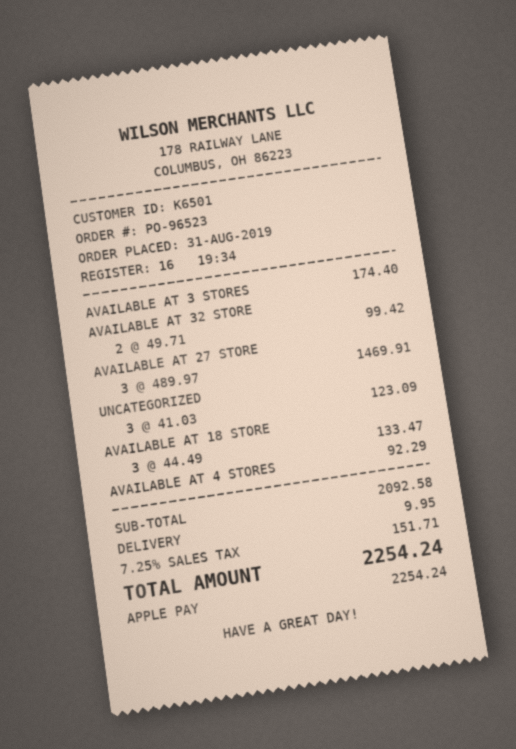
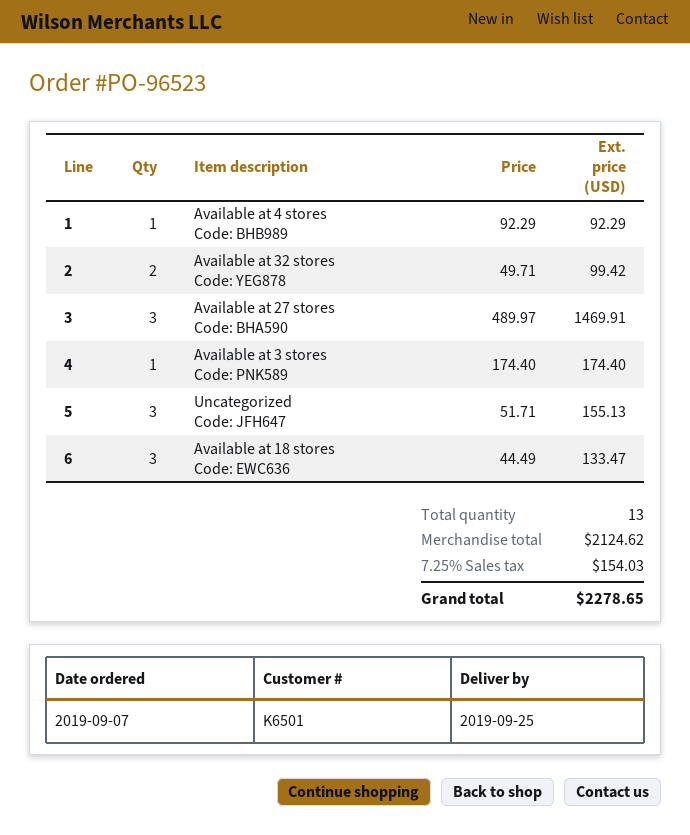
order date: 2019-08-31 -> 2019-09-07
UNCATEGORIZED: 3 x 41.03 = 123.09 -> 3 x 51.71 = 155.13
subtotal: 2092.58 -> 2124.62
shipping: 9.95 -> none
tax: 7.25% = 151.71 -> 7.25% = 154.03
total: 2254.24 -> 2278.65

